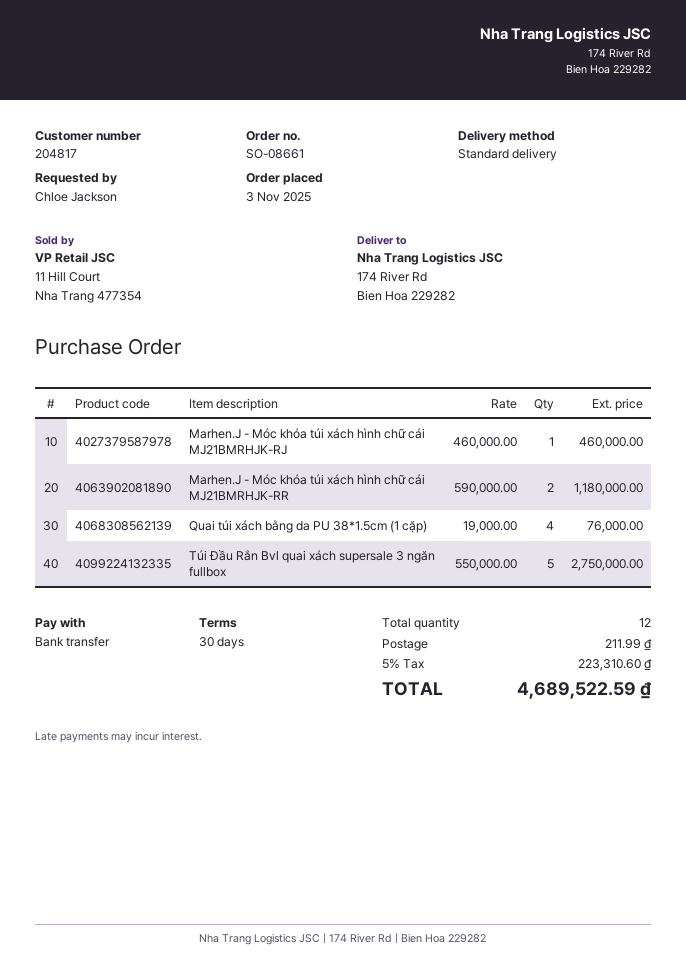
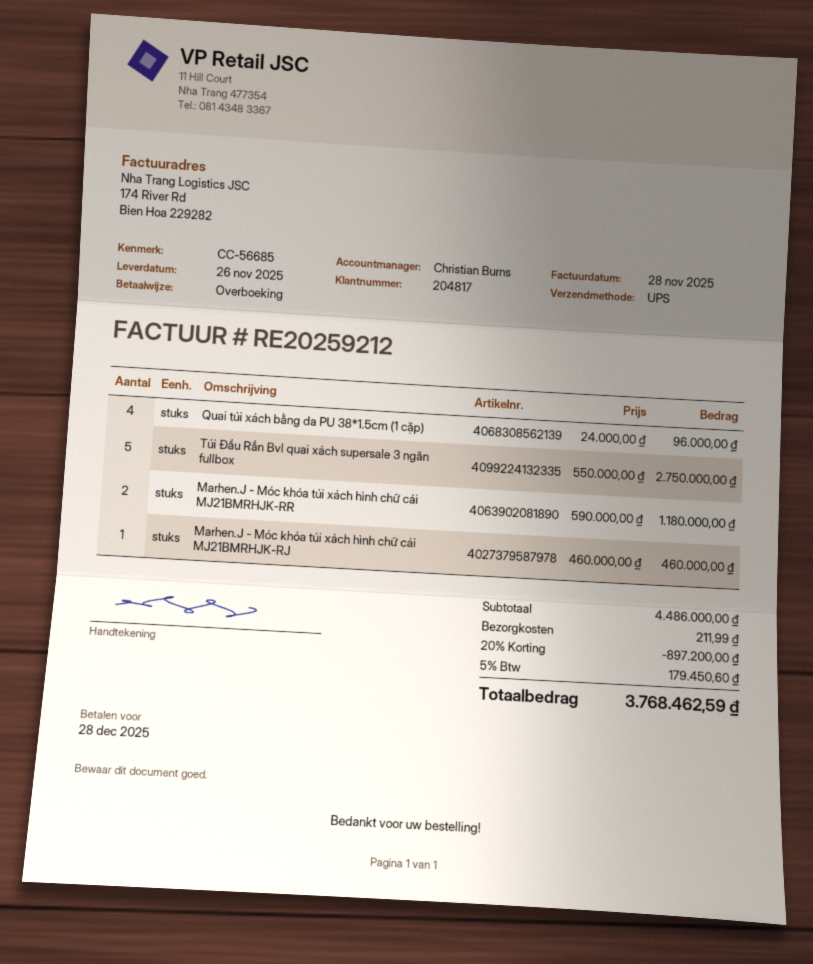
shipping method: standard -> UPS
Quai túi xách bằng da PU 38*1.5cm (1 cặp): 4 x 19000.00 = 76000.00 -> 4 x 24000.00 = 96000.00
discount: none -> 20% = 897200.00
tax: 5% = 223310.60 -> 5% = 179450.60
total: 4689522.59 -> 3768462.59

